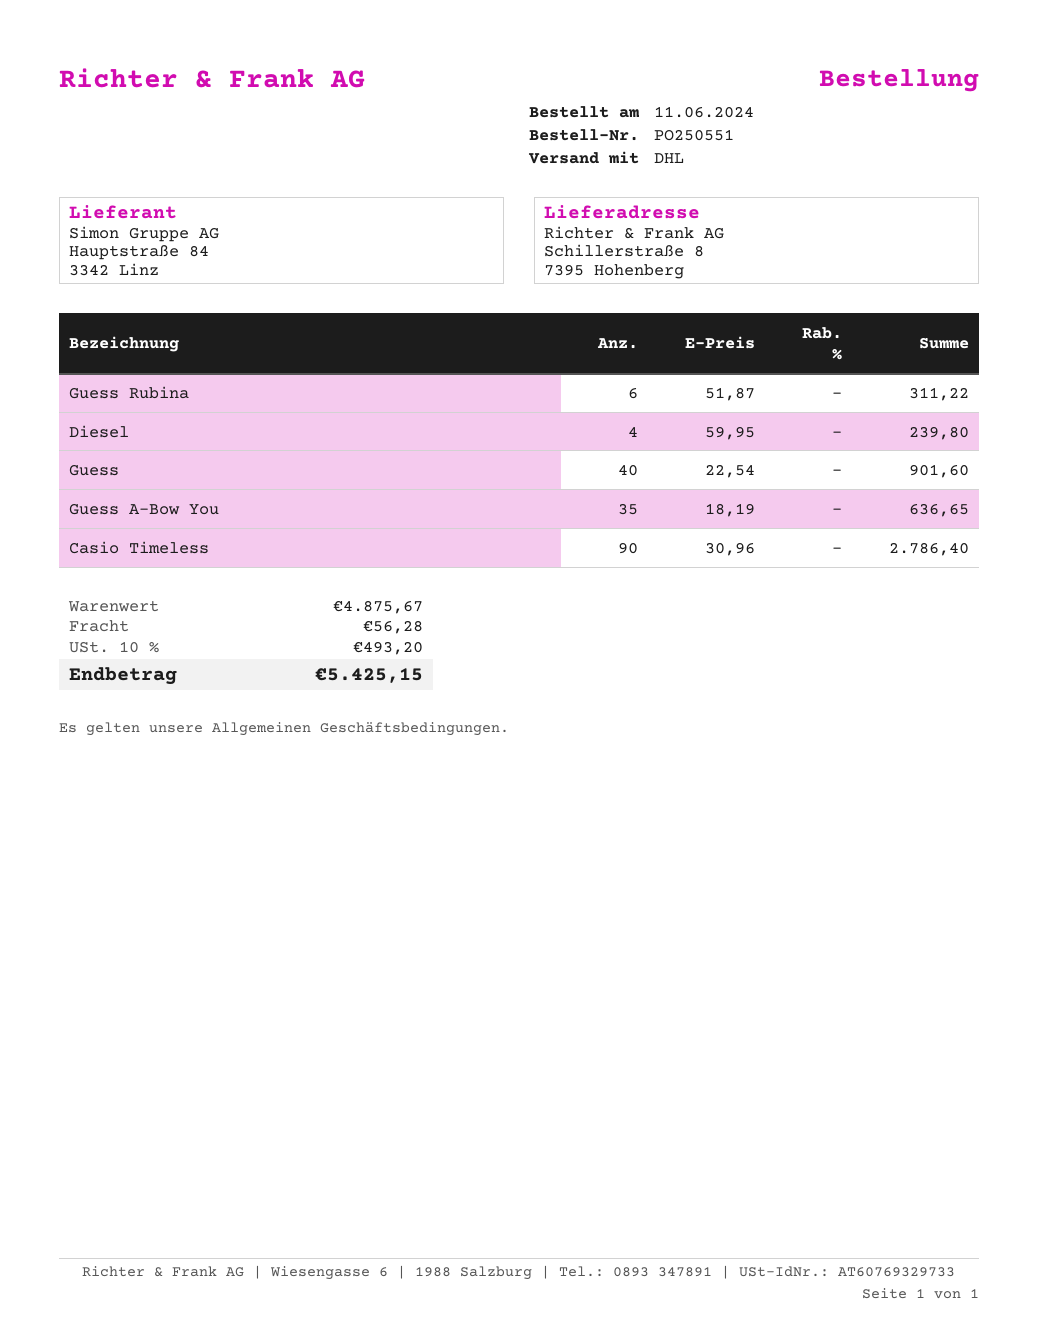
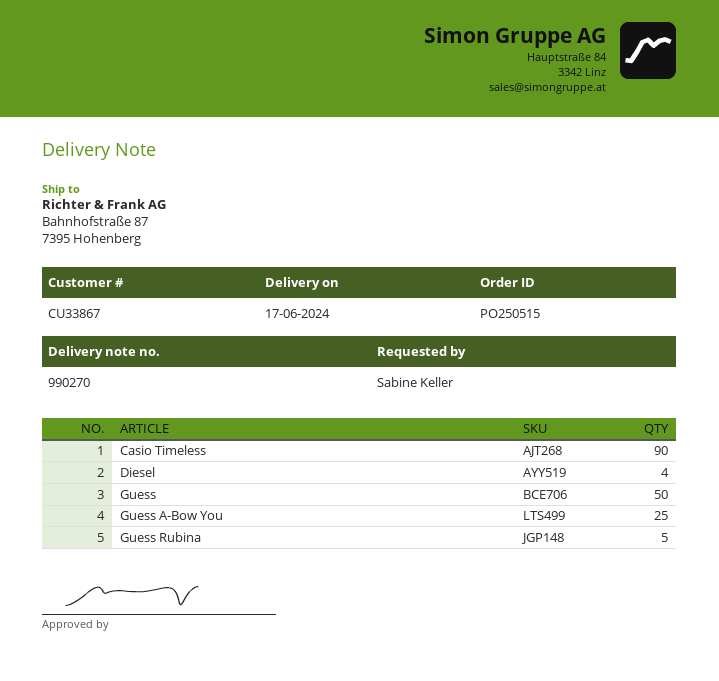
order number: PO250551 -> PO250515
ship to: Schillerstraße 8, 7395 Hohenberg -> Bahnhofstraße 87, 7395 Hohenberg
Guess Rubina: 6 -> 5
Guess: 40 -> 50
Guess A-Bow You: 35 -> 25

